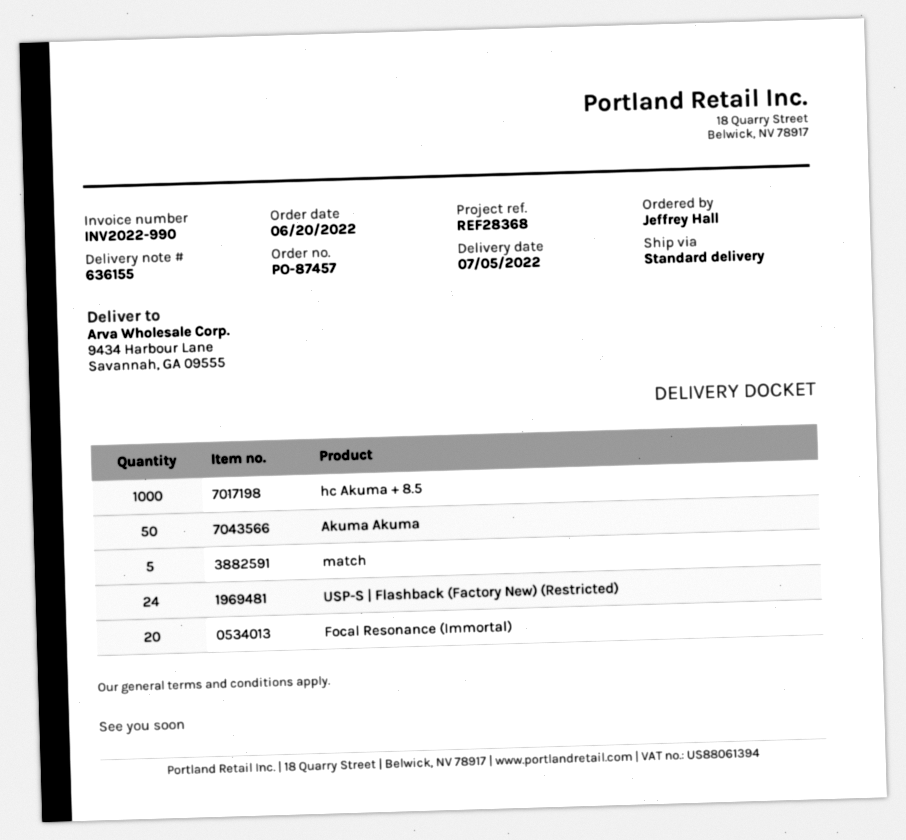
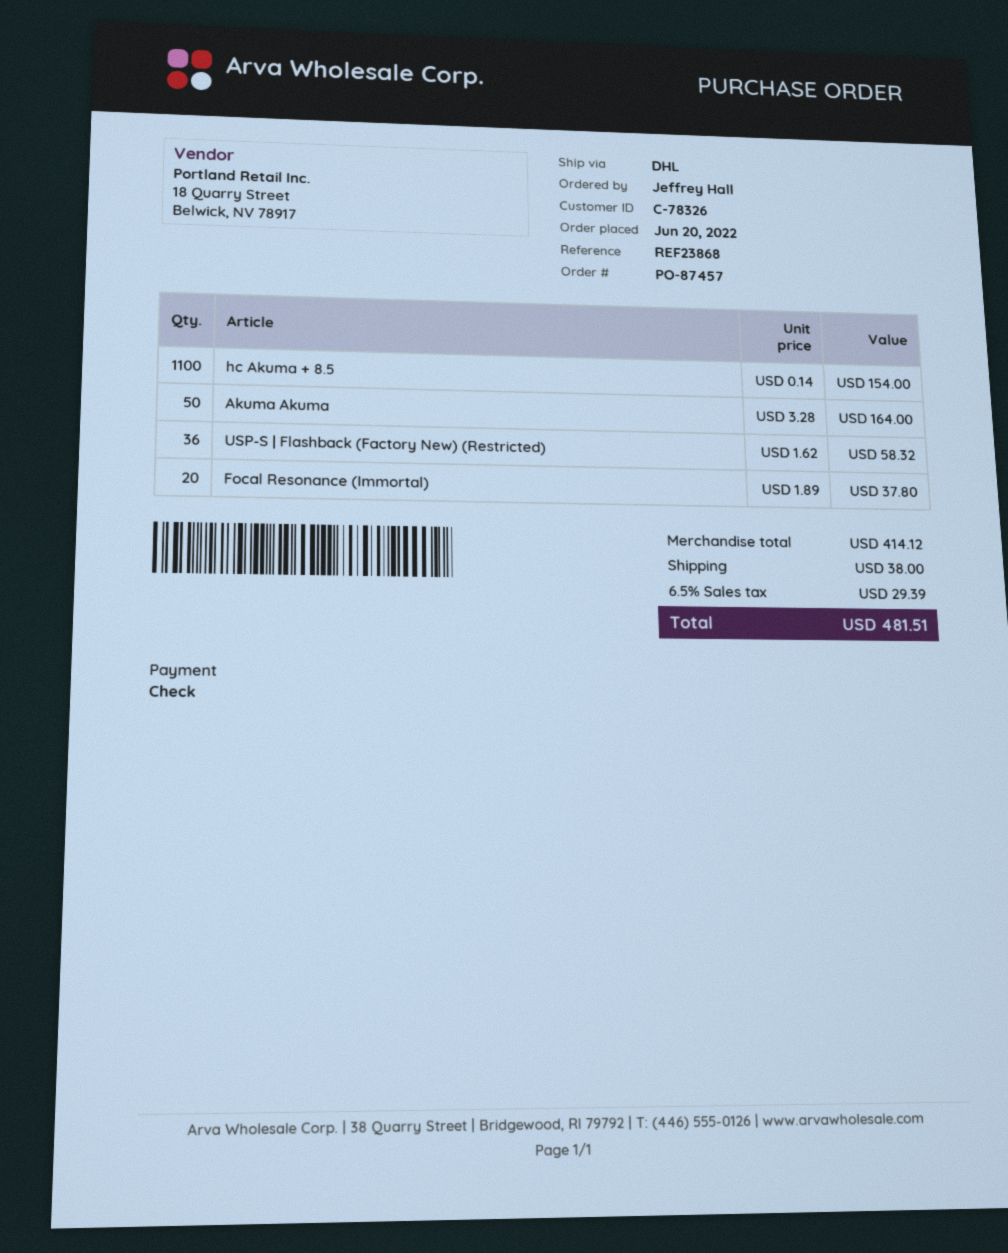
reference: REF28368 -> REF23868
shipping method: standard -> DHL
hc Akuma + 8.5: 1000 -> 1100
match: 5 -> none
USP-S | Flashback (Factory New) (Restricted): 24 -> 36

